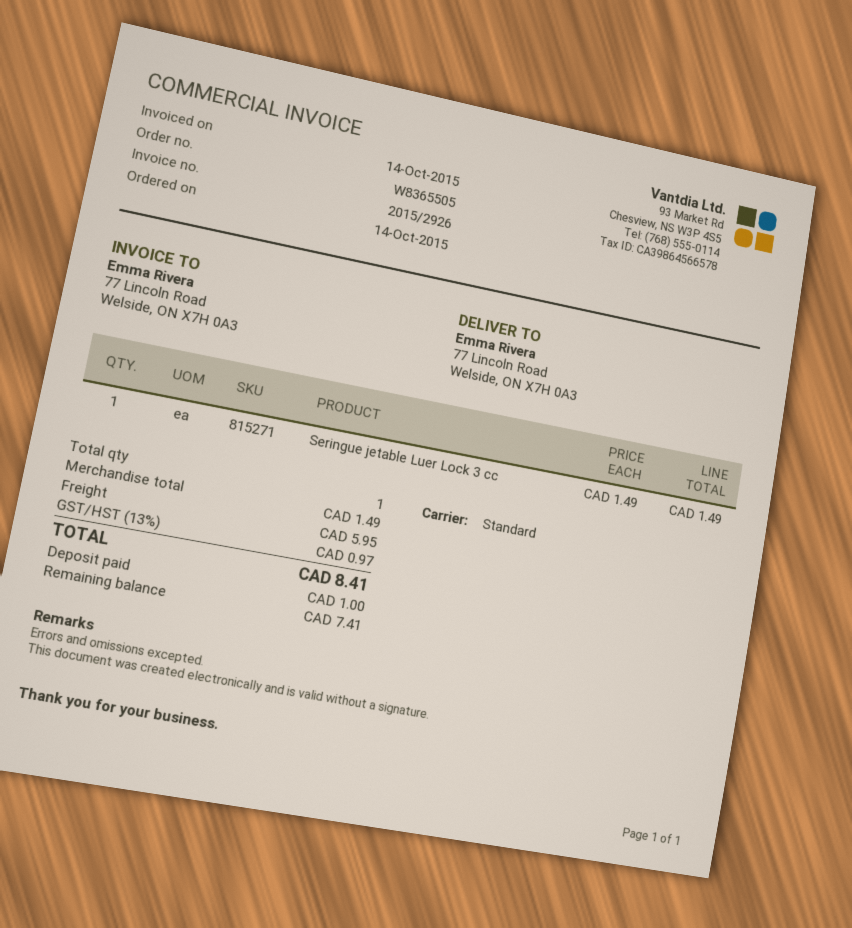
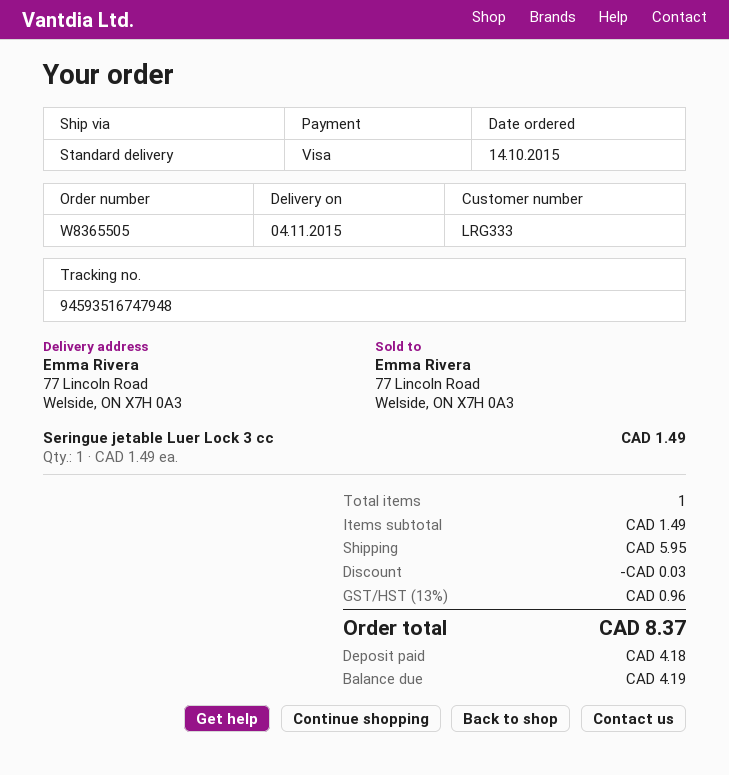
discount: none -> 0.03
tax: 13% = 0.97 -> 13% = 0.96
total: 8.41 -> 8.37
deposit: 1.00 -> 4.18
balance: 7.41 -> 4.19

